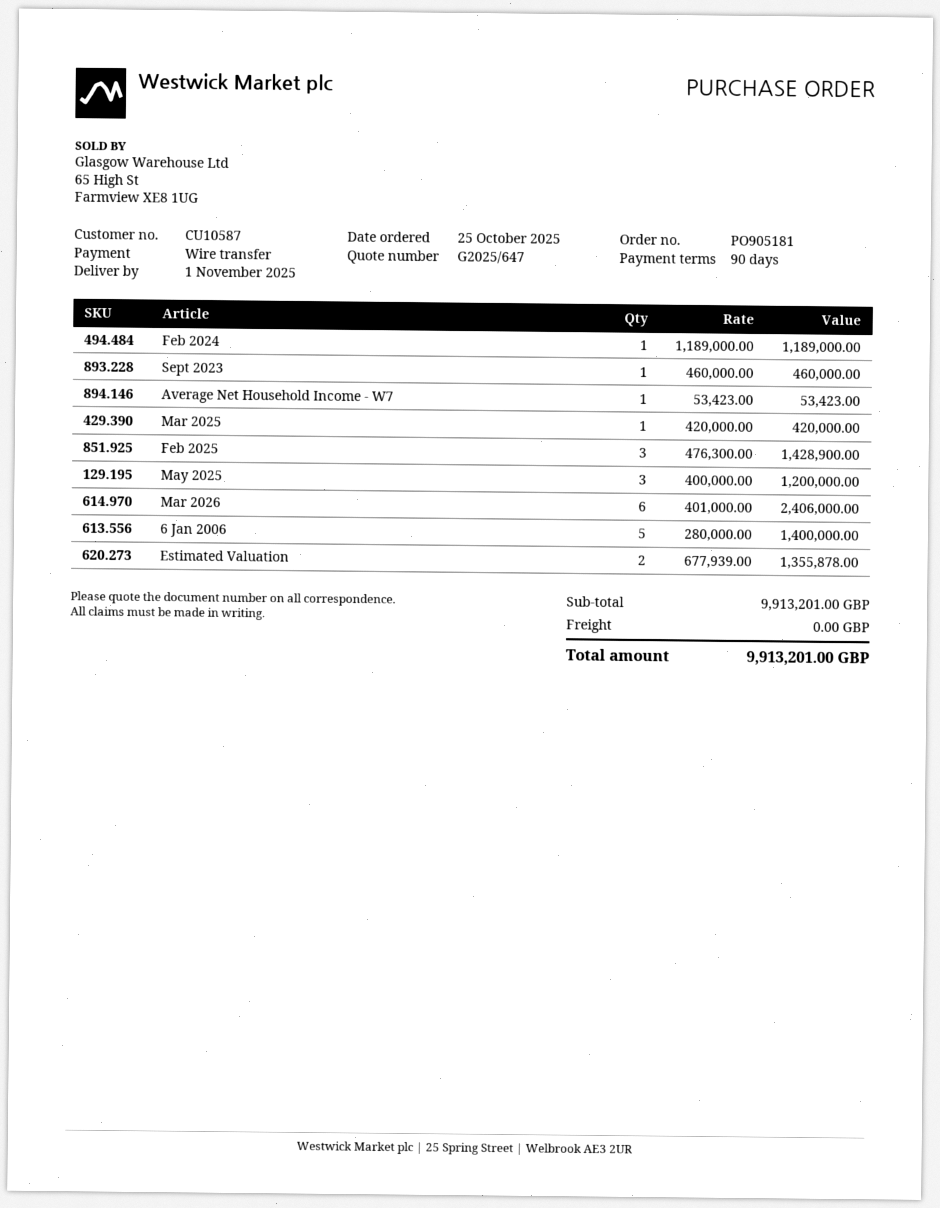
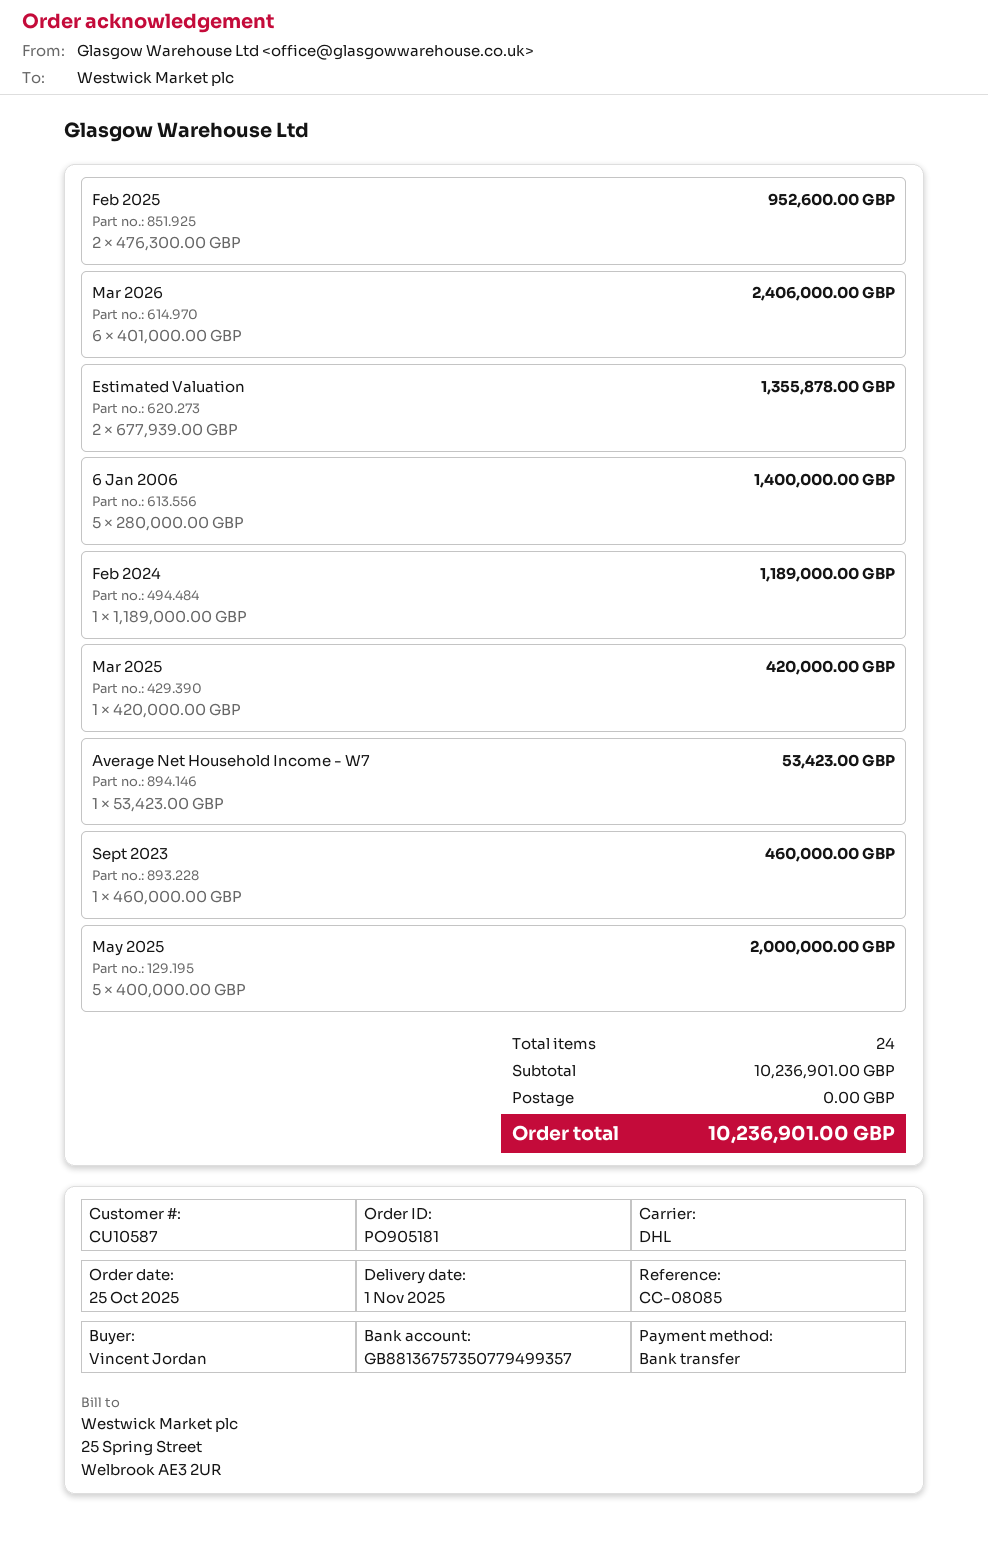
Feb 2025: 3 x 476300.00 = 1428900.00 -> 2 x 476300.00 = 952600.00
May 2025: 3 x 400000.00 = 1200000.00 -> 5 x 400000.00 = 2000000.00
subtotal: 9913201.00 -> 10236901.00
total: 9913201.00 -> 10236901.00

